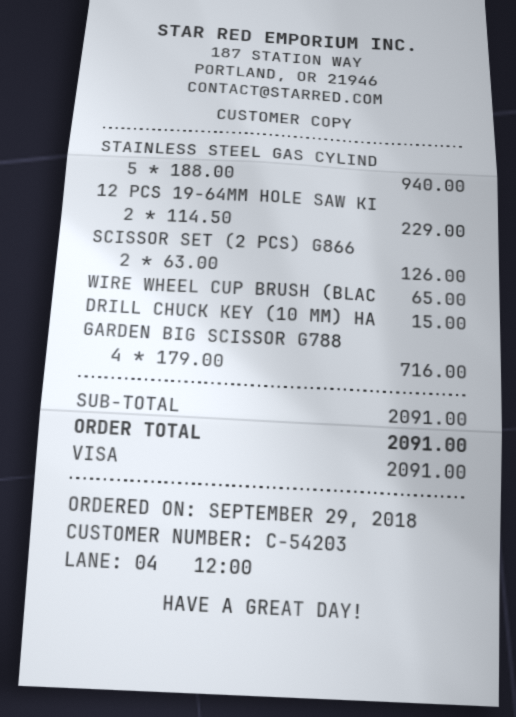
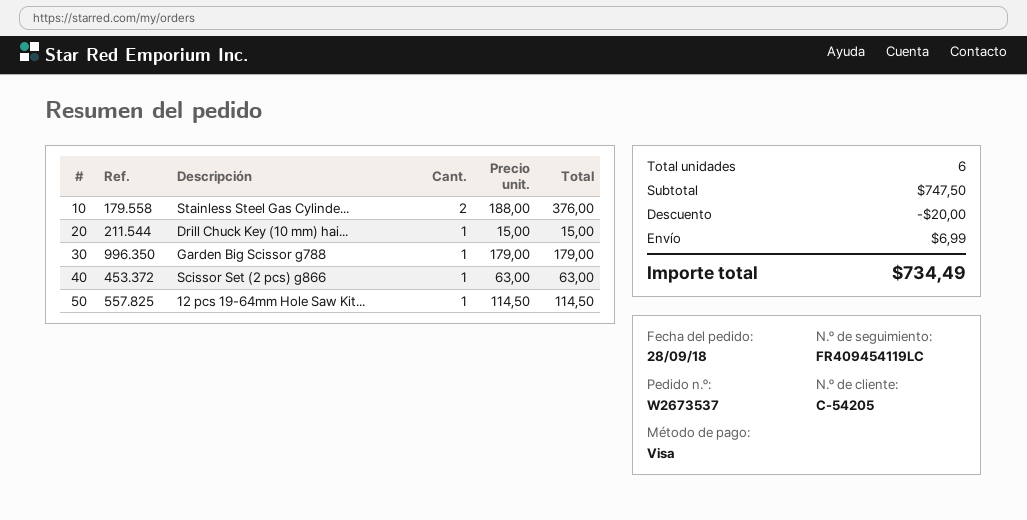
order date: 2018-09-29 -> 2018-09-28
customer number: C-54203 -> C-54205
STAINLESS STEEL GAS CYLIND: 5 x 188.00 = 940.00 -> 2 x 188.00 = 376.00
12 PCS 19-64MM HOLE SAW KI: 2 x 114.50 = 229.00 -> 1 x 114.50 = 114.50
SCISSOR SET (2 PCS) G866: 2 x 63.00 = 126.00 -> 1 x 63.00 = 63.00
WIRE WHEEL CUP BRUSH (BLAC: 1 x 65.00 = 65.00 -> none
GARDEN BIG SCISSOR G788: 4 x 179.00 = 716.00 -> 1 x 179.00 = 179.00
subtotal: 2091.00 -> 747.50
discount: none -> 20.00
shipping: none -> 6.99
total: 2091.00 -> 734.49

